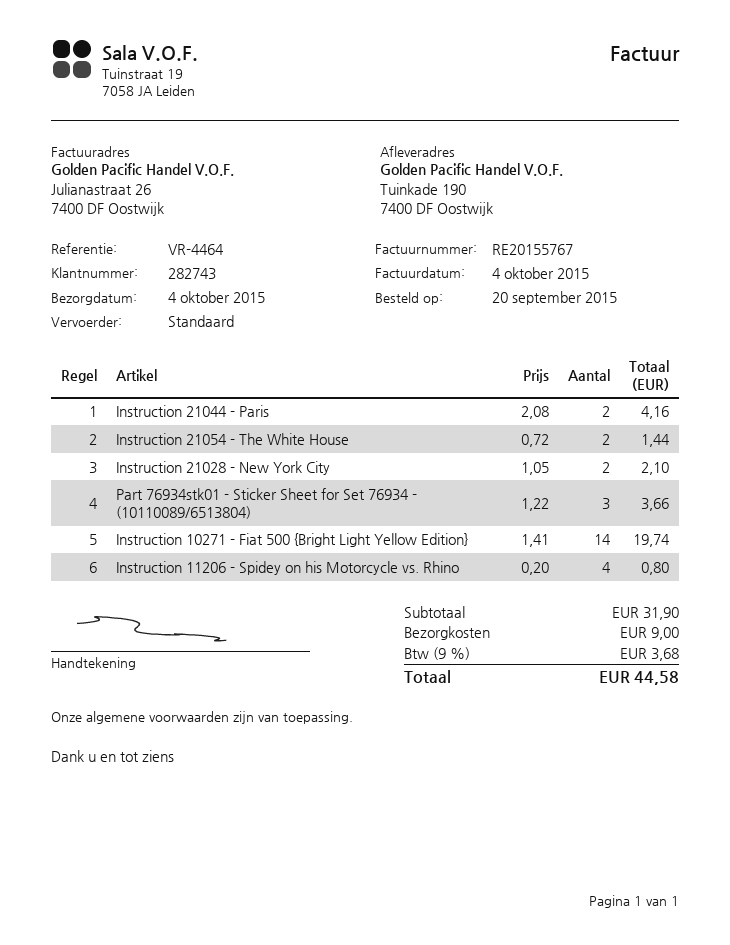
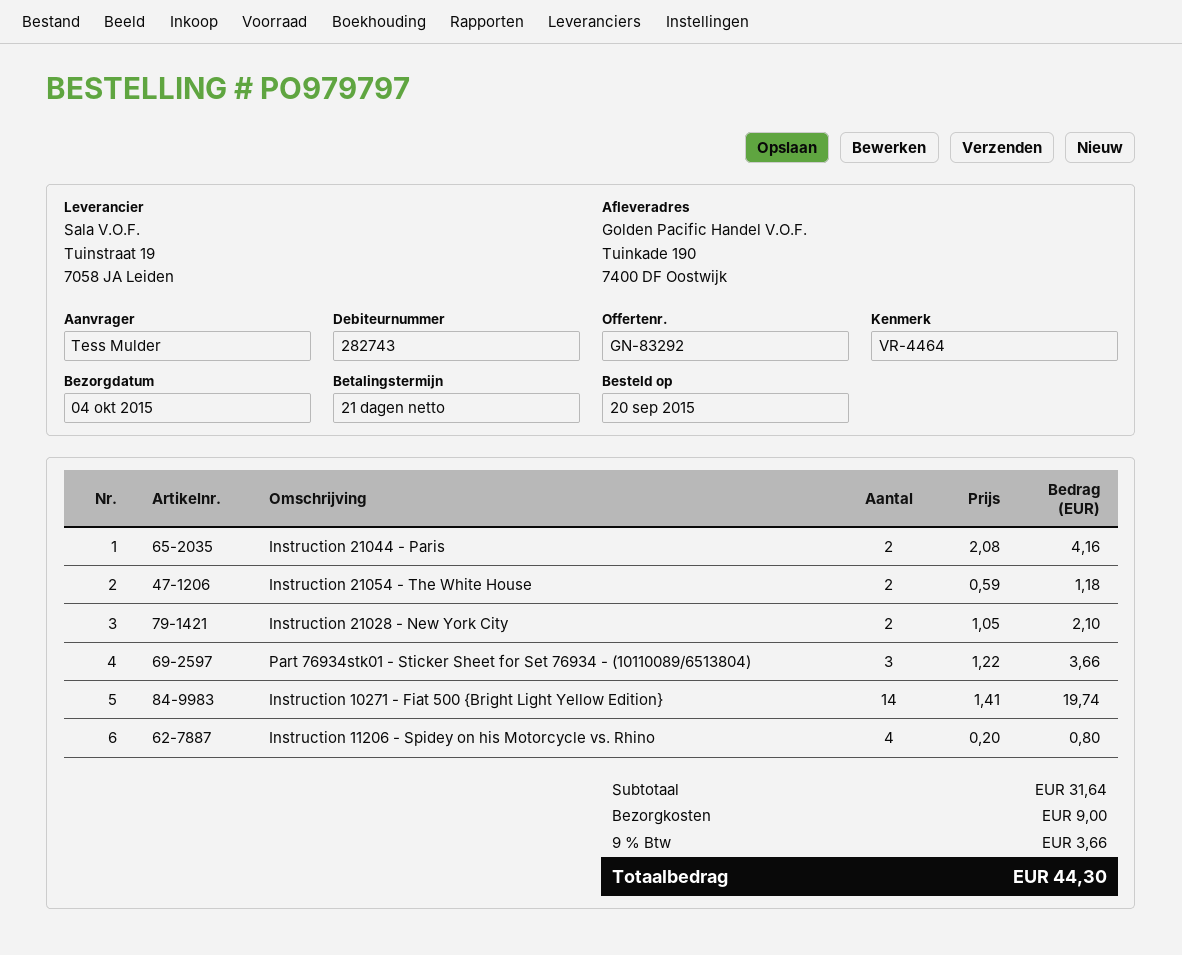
Instruction 21054 - The White House: 2 x 0.72 = 1.44 -> 2 x 0.59 = 1.18
subtotal: 31.90 -> 31.64
tax: 9% = 3.68 -> 9% = 3.66
total: 44.58 -> 44.30

